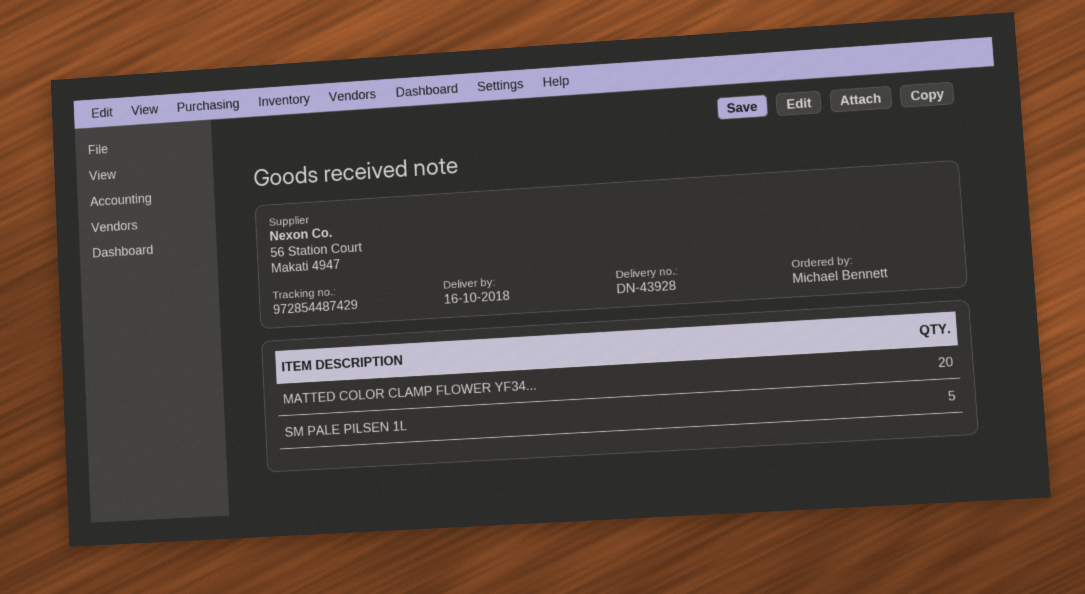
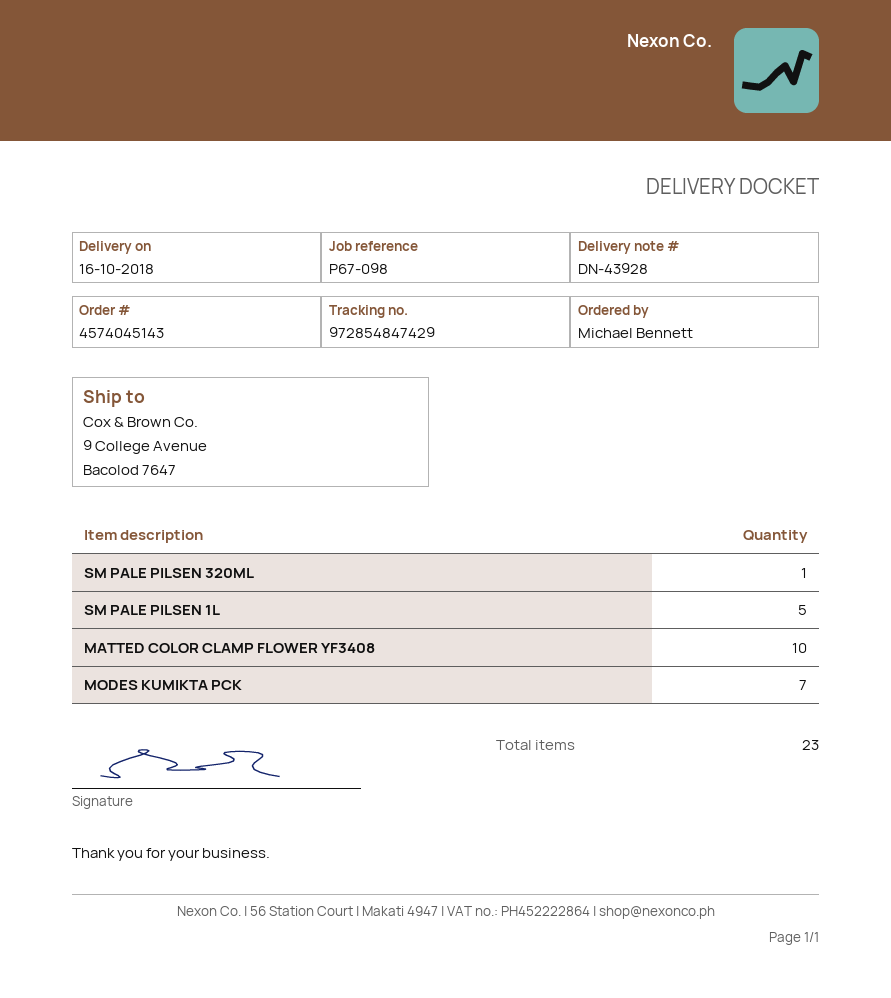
tracking number: 972854487429 -> 972854847429
MATTED COLOR CLAMP FLOWER YF34...: 20 -> 10
SM PALE PILSEN 320ML: none -> 1
MODES KUMIKTA PCK: none -> 7

